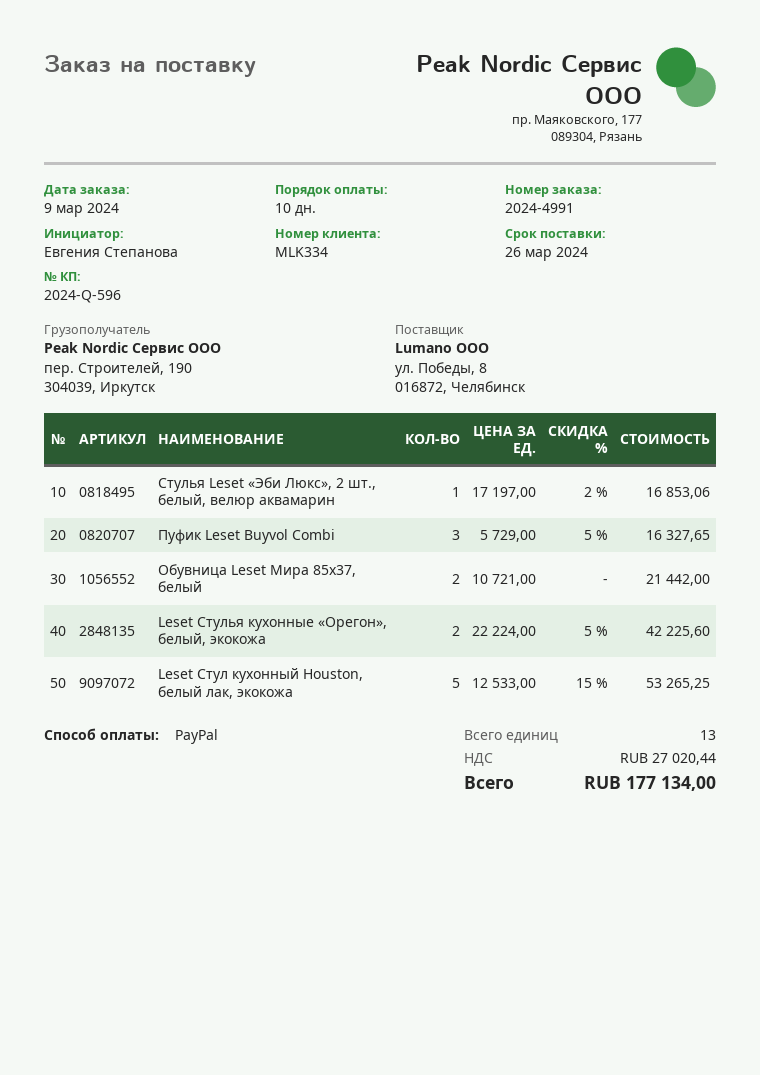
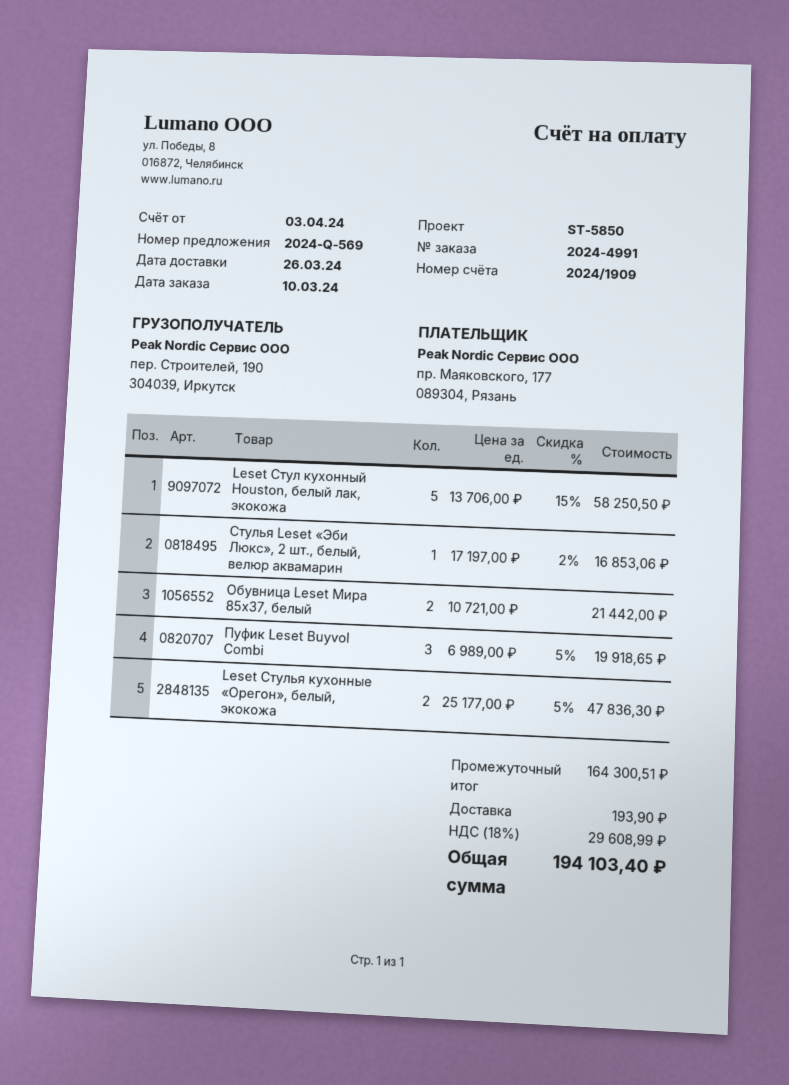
quote number: 2024-Q-596 -> 2024-Q-569
order date: 2024-03-09 -> 2024-03-10
Пуфик Leset Buyvol Combi: 3 x 5729.00 - 5% = 16327.65 -> 3 x 6989.00 - 5% = 19918.65
Leset Стулья кухонные «Орегон», белый, экокожа: 2 x 22224.00 - 5% = 42225.60 -> 2 x 25177.00 - 5% = 47836.30
Leset Стул кухонный Houston, белый лак, экокожа: 5 x 12533.00 - 15% = 53265.25 -> 5 x 13706.00 - 15% = 58250.50
shipping: none -> 193.90
tax: 27020.44 -> 29608.99
total: 177134.00 -> 194103.40

